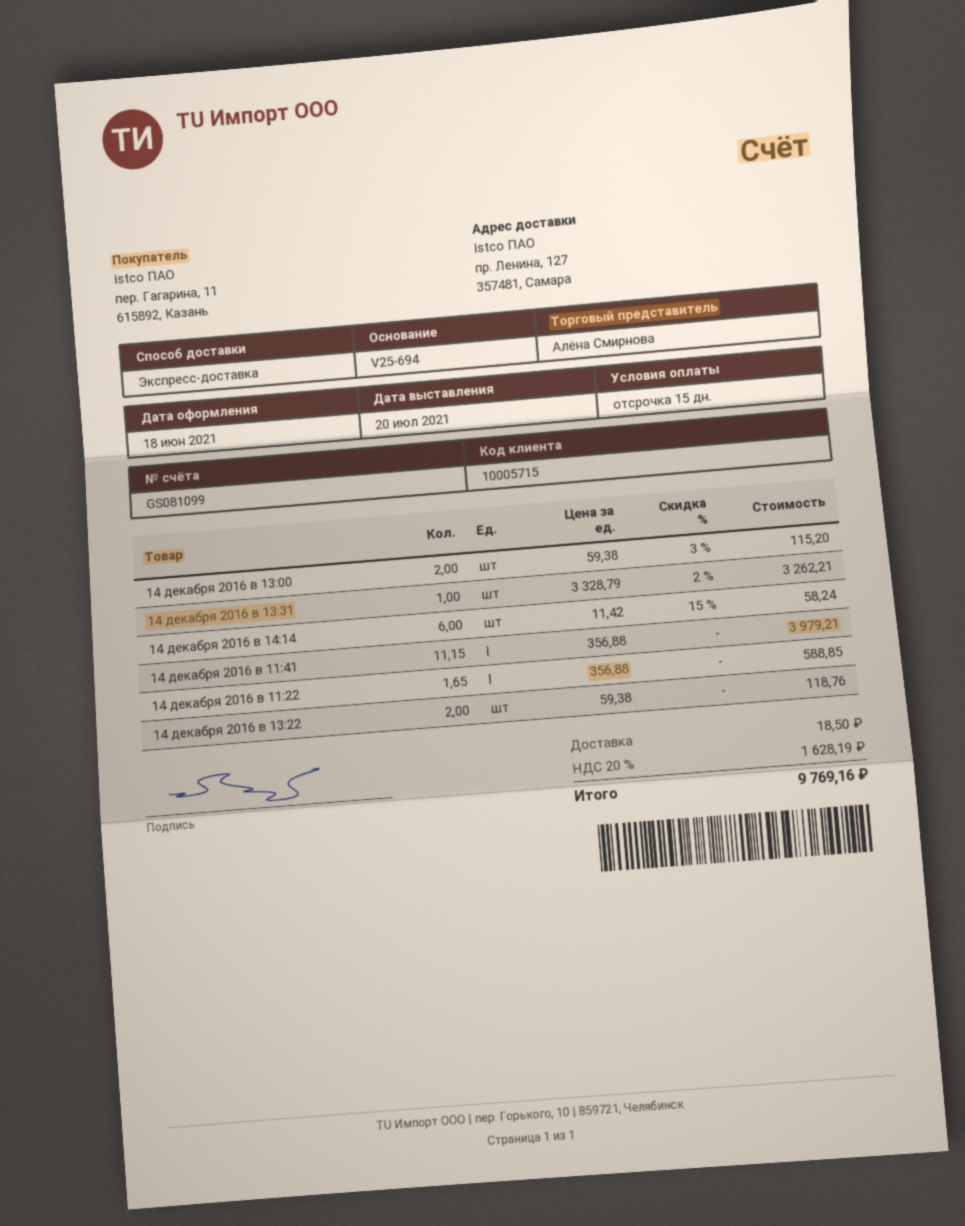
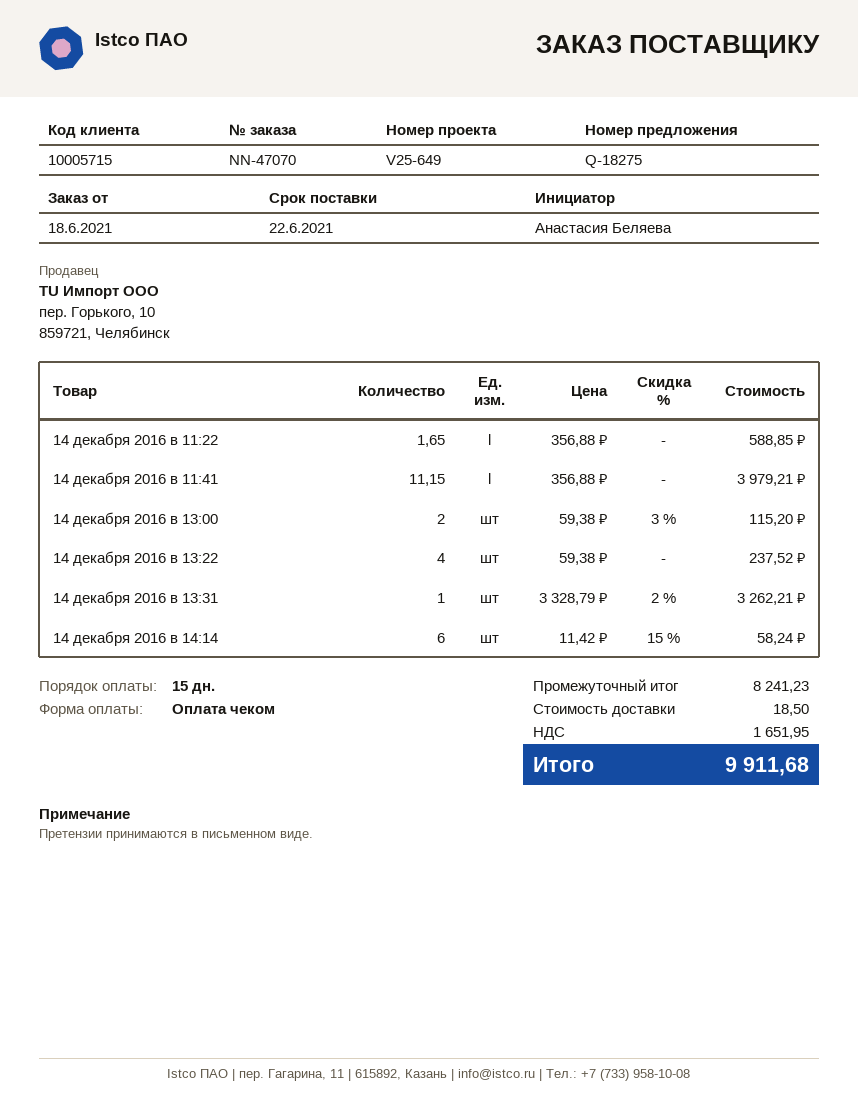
reference: V25-694 -> V25-649
14 декабря 2016 в 13:22: 2 x 59.38 = 118.76 -> 4 x 59.38 = 237.52
tax: 1628.19 -> 1651.95
total: 9769.16 -> 9911.68

